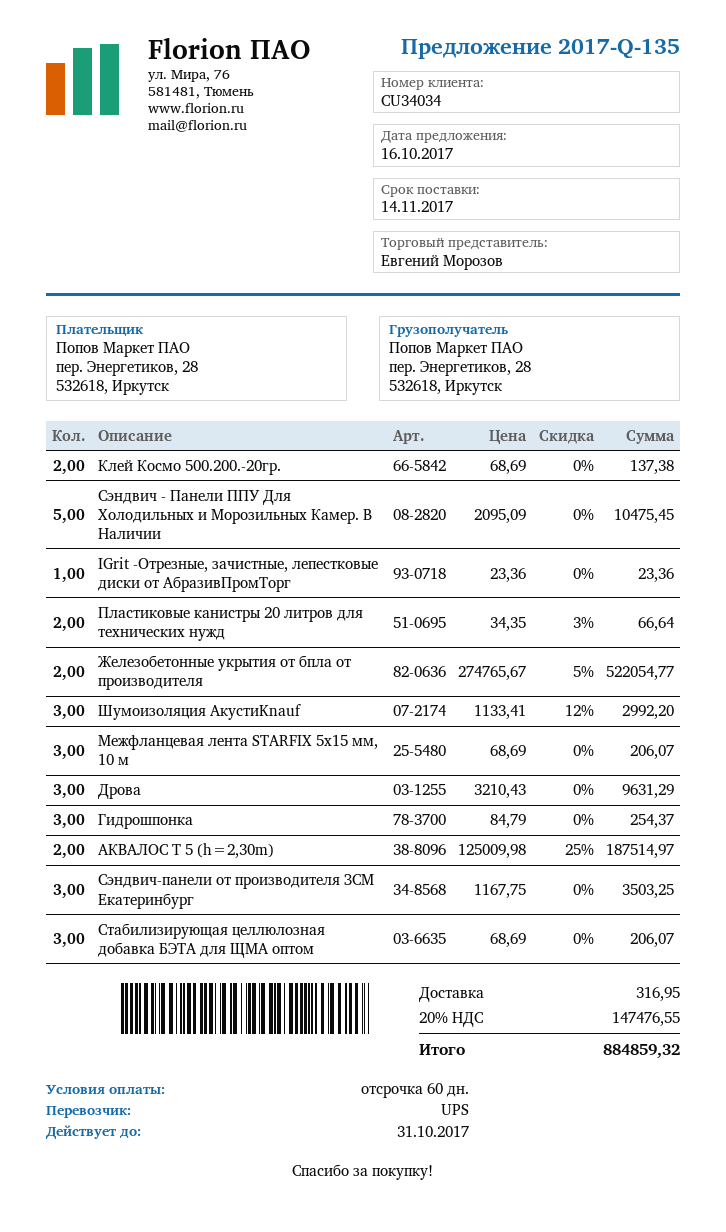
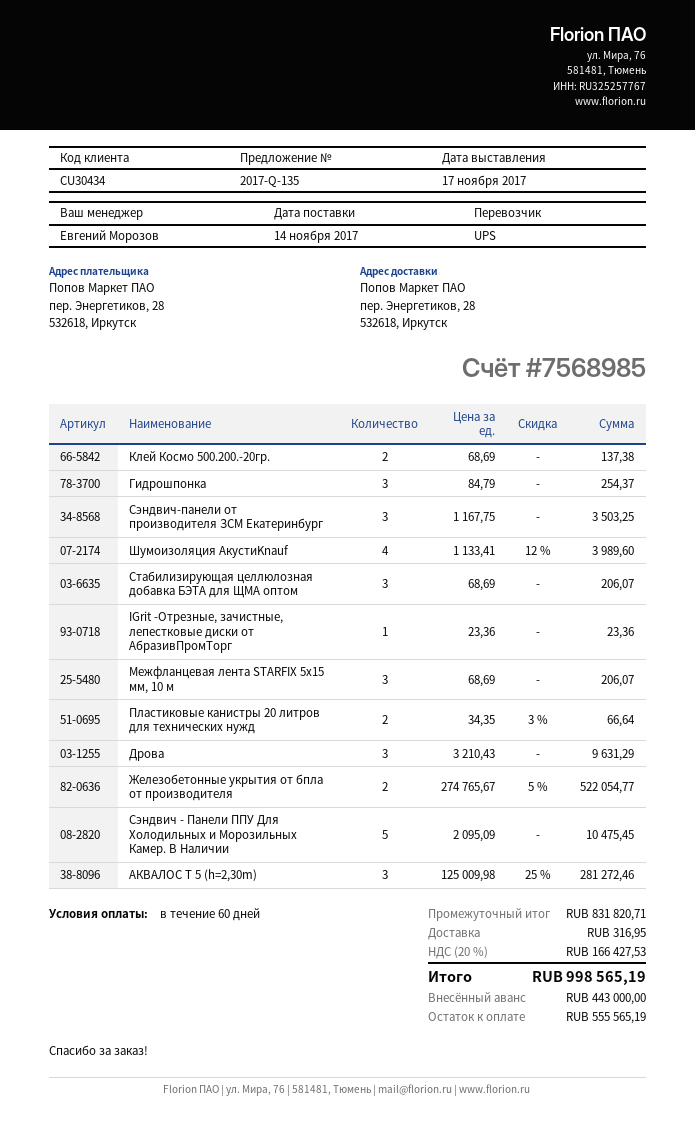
customer number: CU34034 -> CU30434
Шумоизоляция АкустиKnauf: 3 x 1133.41 - 12% = 2992.20 -> 4 x 1133.41 - 12% = 3989.60
АКВАЛОС Т 5 (h=2,30m): 2 x 125009.98 - 25% = 187514.97 -> 3 x 125009.98 - 25% = 281272.46
tax: 20% = 147476.55 -> 20% = 166427.53
total: 884859.32 -> 998565.19

